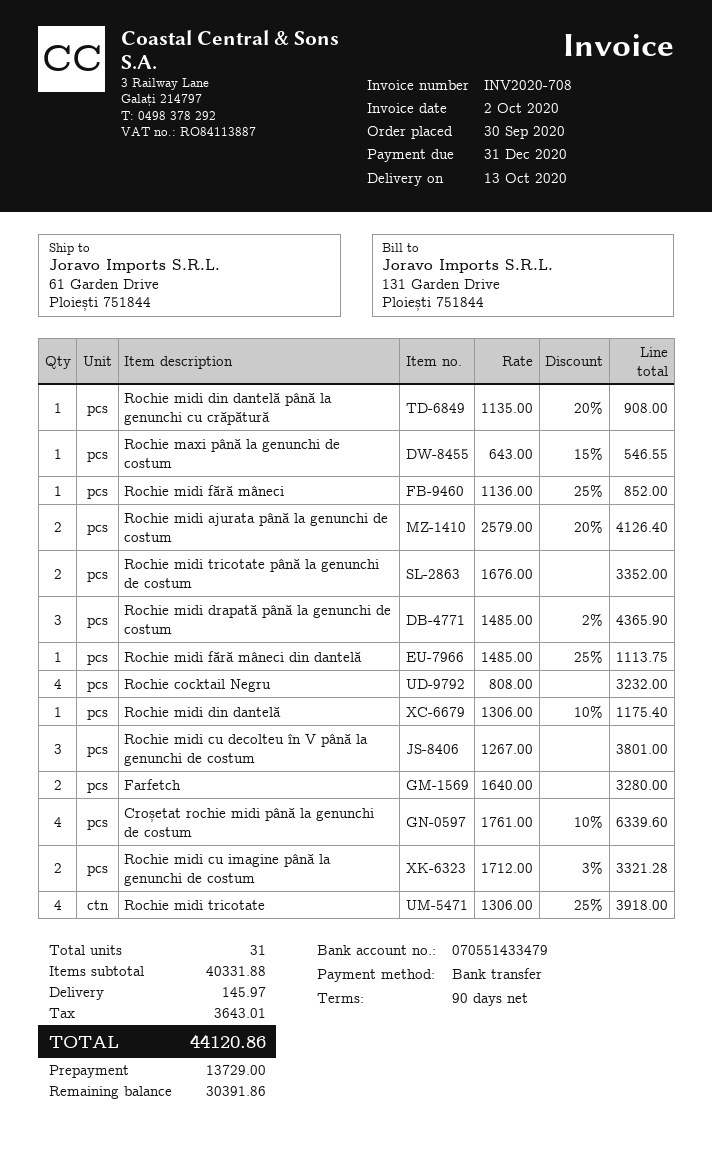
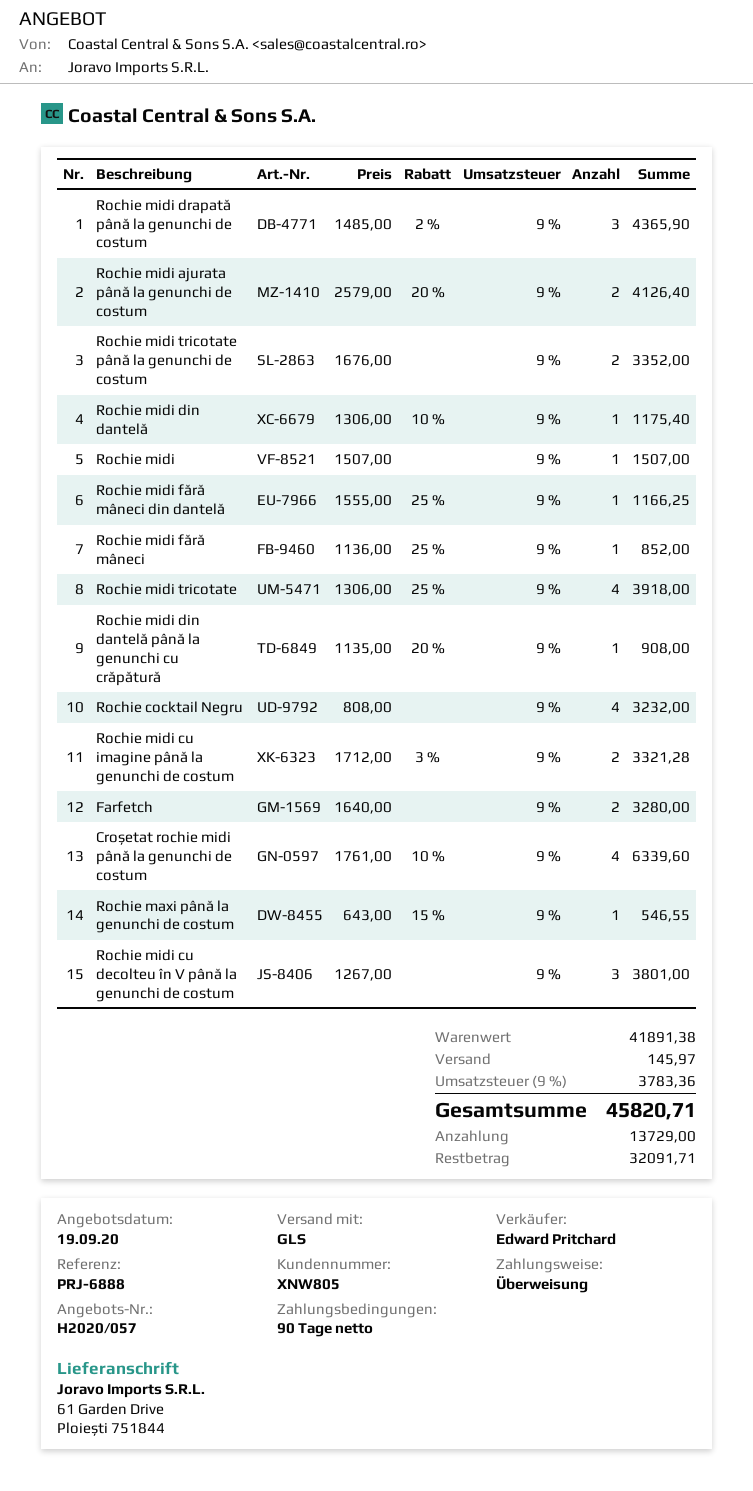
Rochie midi fără mâneci din dantelă: 1 x 1485.00 - 25% = 1113.75 -> 1 x 1555.00 - 25% = 1166.25
Rochie midi: none -> 1 x 1507.00 = 1507.00
subtotal: 40331.88 -> 41891.38
tax: 3643.01 -> 3783.36
total: 44120.86 -> 45820.71
balance: 30391.86 -> 32091.71

